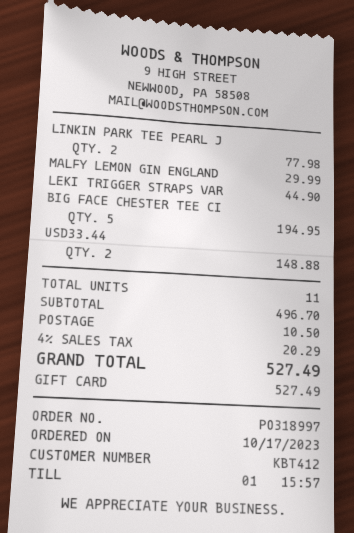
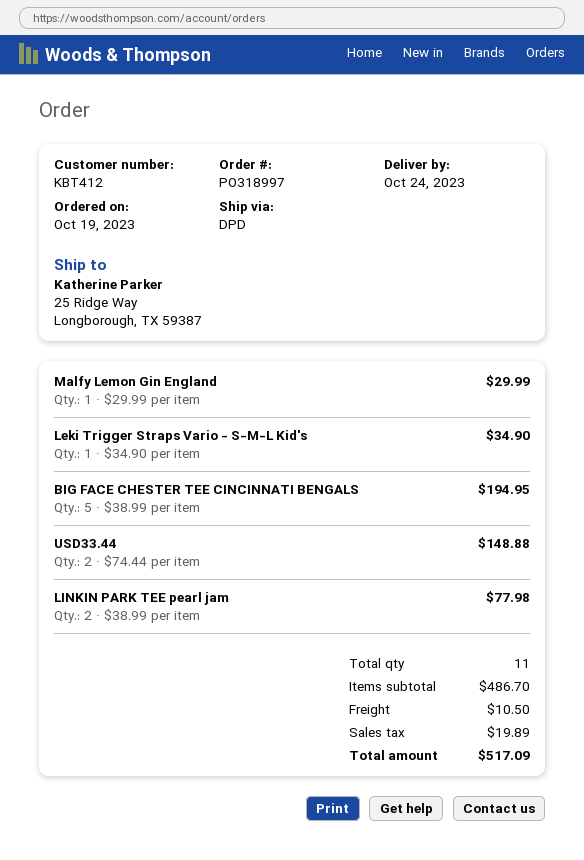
order date: 2023-10-17 -> 2023-10-19
LEKI TRIGGER STRAPS VAR: 1 for 44.90 -> 1 for 34.90
subtotal: 496.70 -> 486.70
tax: 20.29 -> 19.89
total: 527.49 -> 517.09

